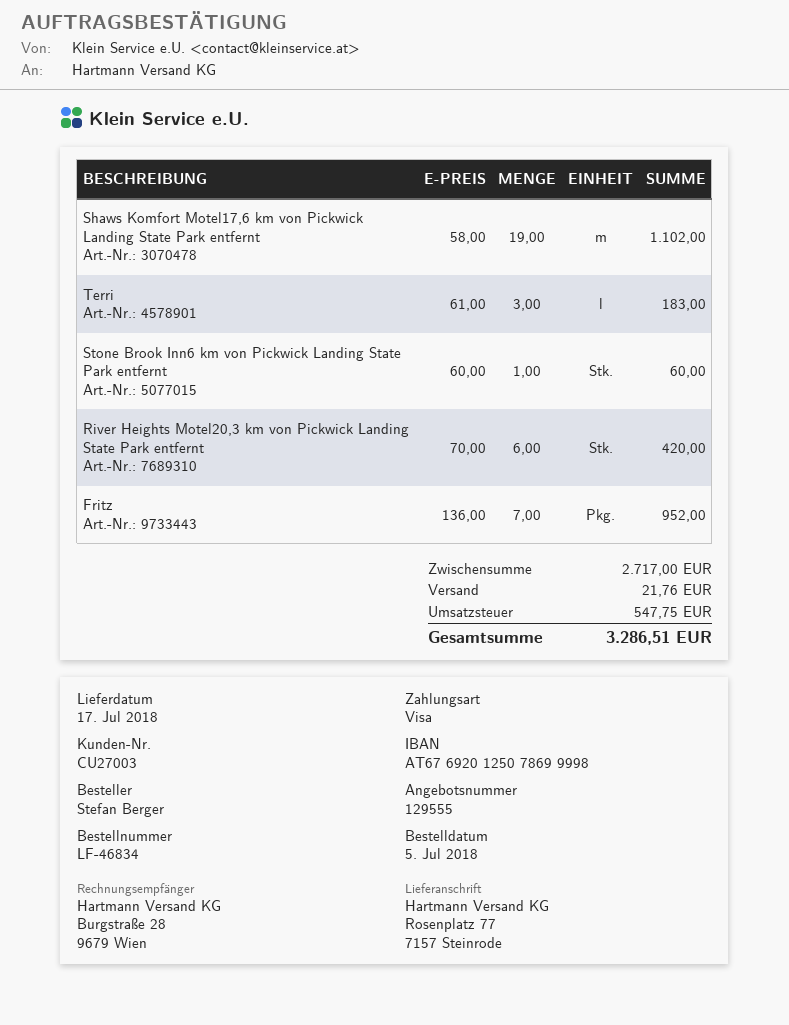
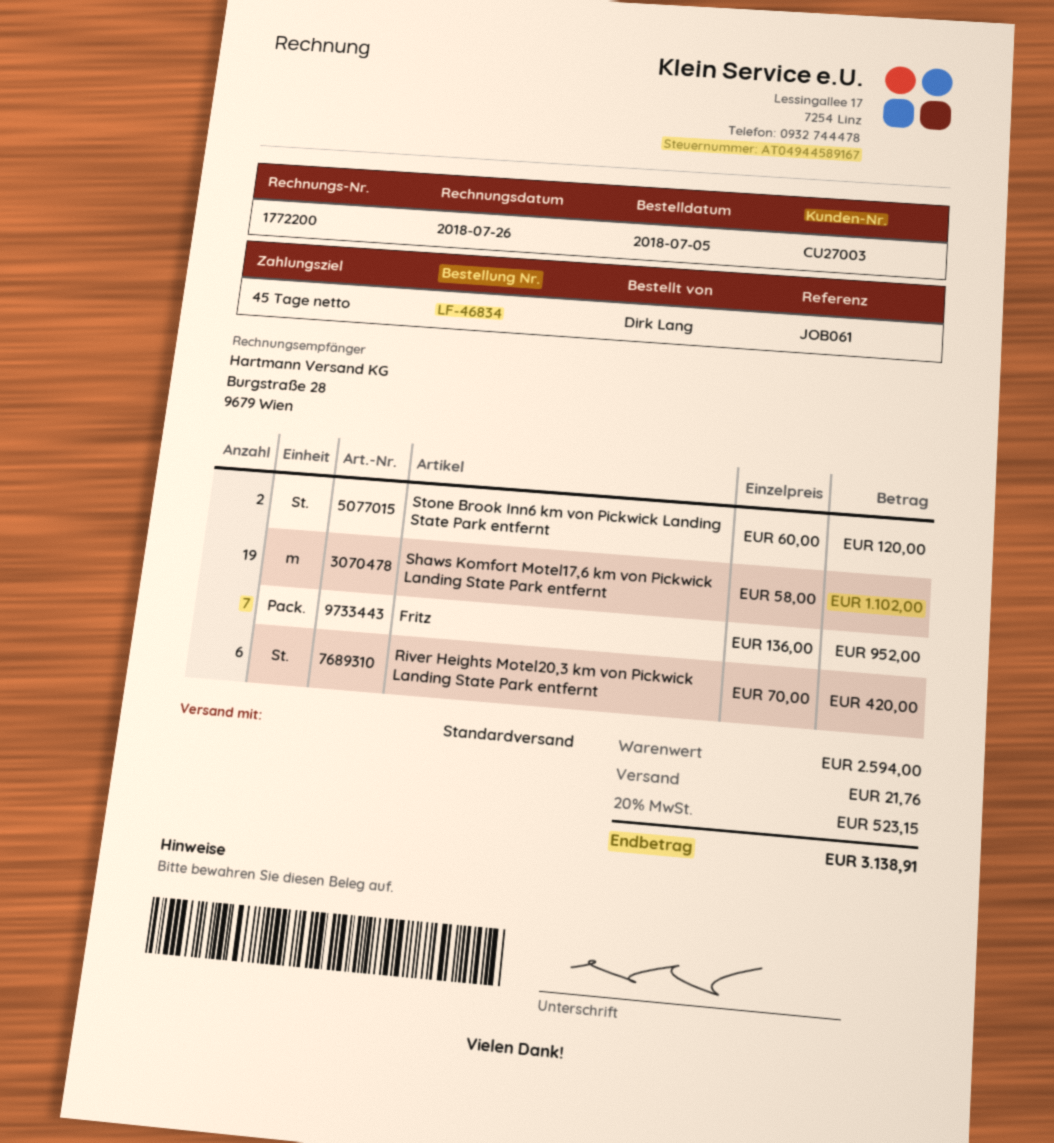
ordered by: Stefan Berger -> Dirk Lang
Terri: 3 x 61.00 = 183.00 -> none
Stone Brook Inn6 km von Pickwick Landing State Park entfernt: 1 x 60.00 = 60.00 -> 2 x 60.00 = 120.00
subtotal: 2717.00 -> 2594.00
tax: 547.75 -> 523.15
total: 3286.51 -> 3138.91

